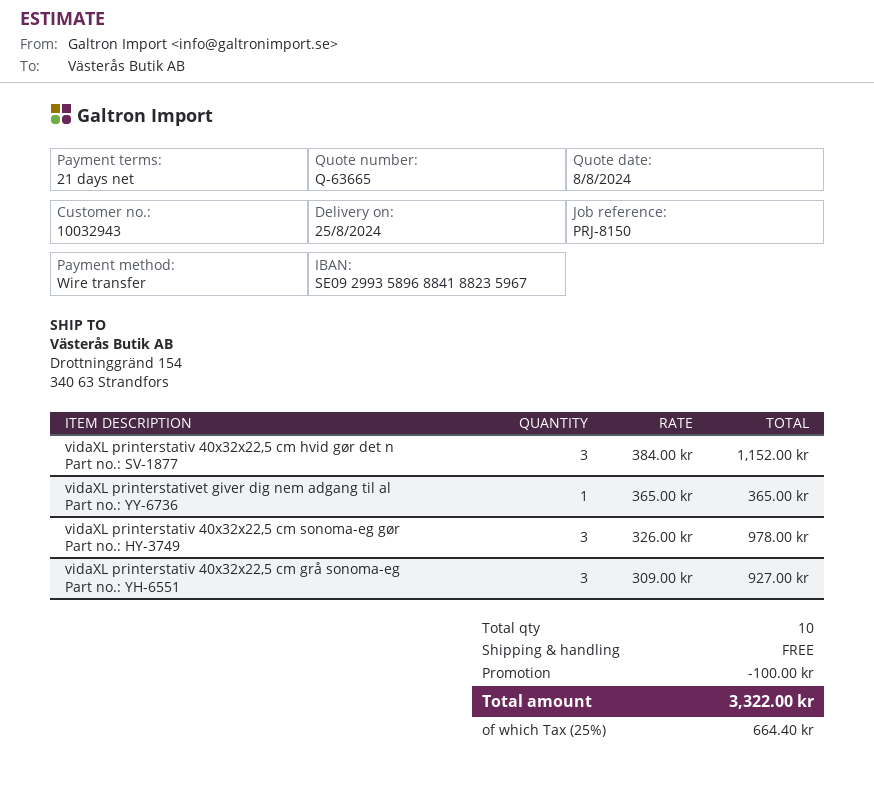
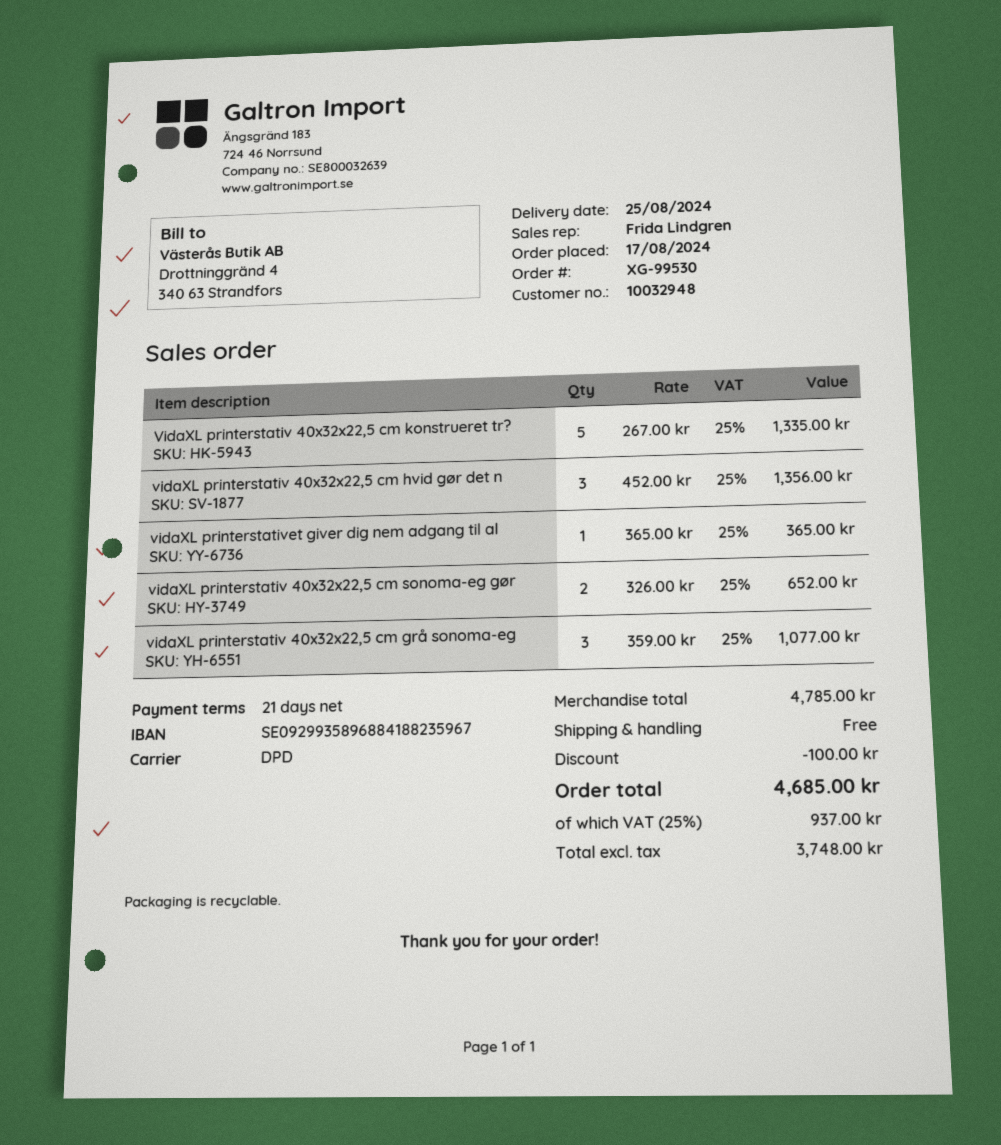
customer number: 10032943 -> 10032948
vidaXL printerstativ 40x32x22,5 cm hvid gør det n: 3 x 384.00 = 1152.00 -> 3 x 452.00 = 1356.00
vidaXL printerstativ 40x32x22,5 cm sonoma-eg gør: 3 x 326.00 = 978.00 -> 2 x 326.00 = 652.00
vidaXL printerstativ 40x32x22,5 cm grå sonoma-eg: 3 x 309.00 = 927.00 -> 3 x 359.00 = 1077.00
VidaXL printerstativ 40x32x22,5 cm konstrueret tr?: none -> 5 x 267.00 = 1335.00
tax: 25% = 664.40 -> 25% = 937.00
total: 3322.00 -> 4685.00

